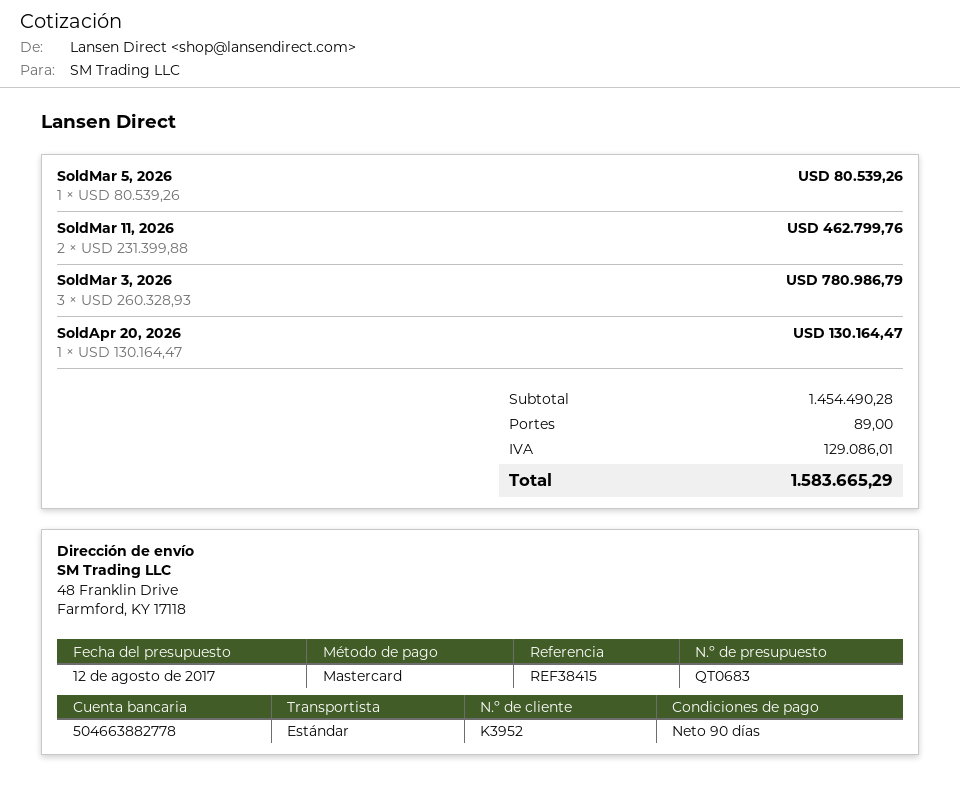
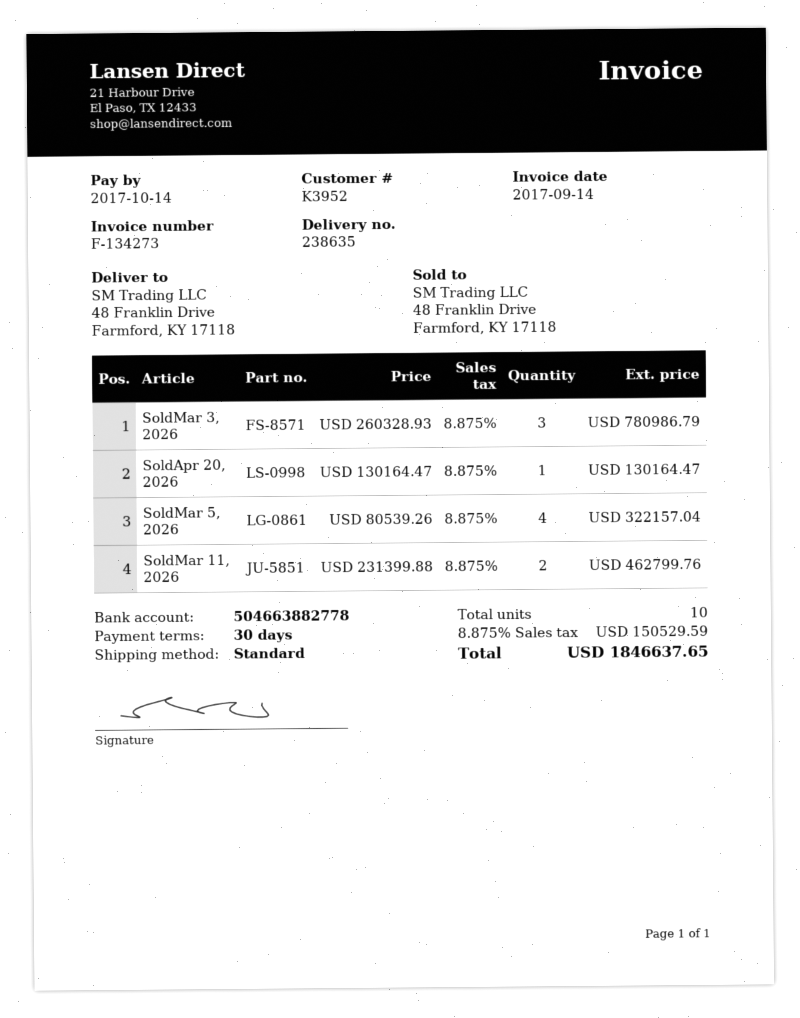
payment terms: 90 days -> 30 days
SoldMar 5, 2026: 1 x 80539.26 = 80539.26 -> 4 x 80539.26 = 322157.04
shipping: 89.00 -> none
tax: 129086.01 -> 150529.59
total: 1583665.29 -> 1846637.65

